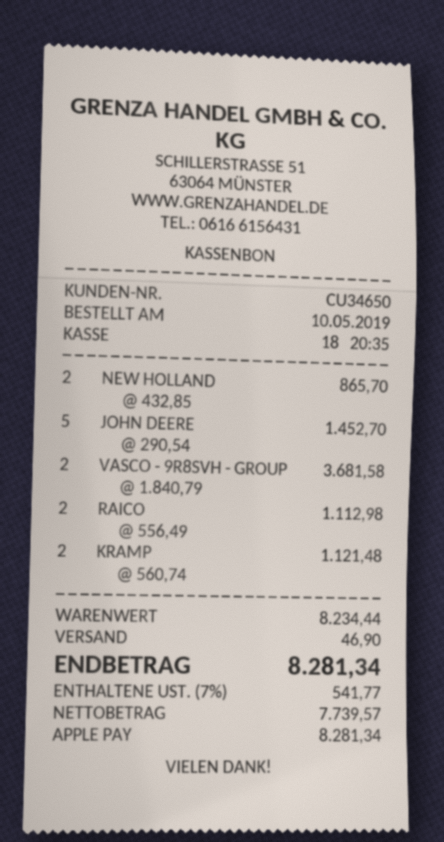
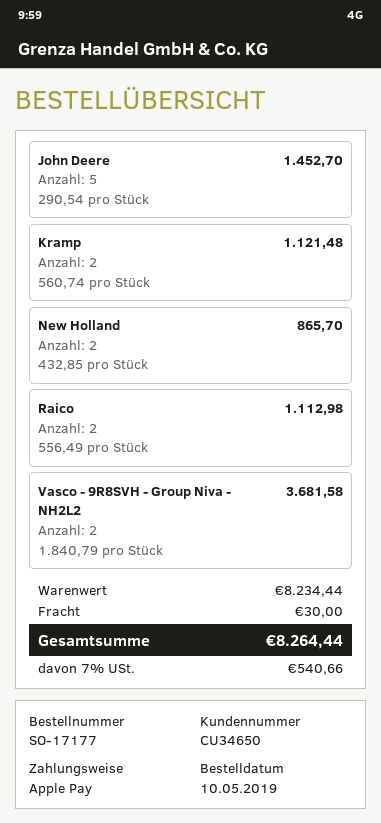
shipping: 46.90 -> 30.00
tax: 7% = 541.77 -> 7% = 540.66
total: 8281.34 -> 8264.44

